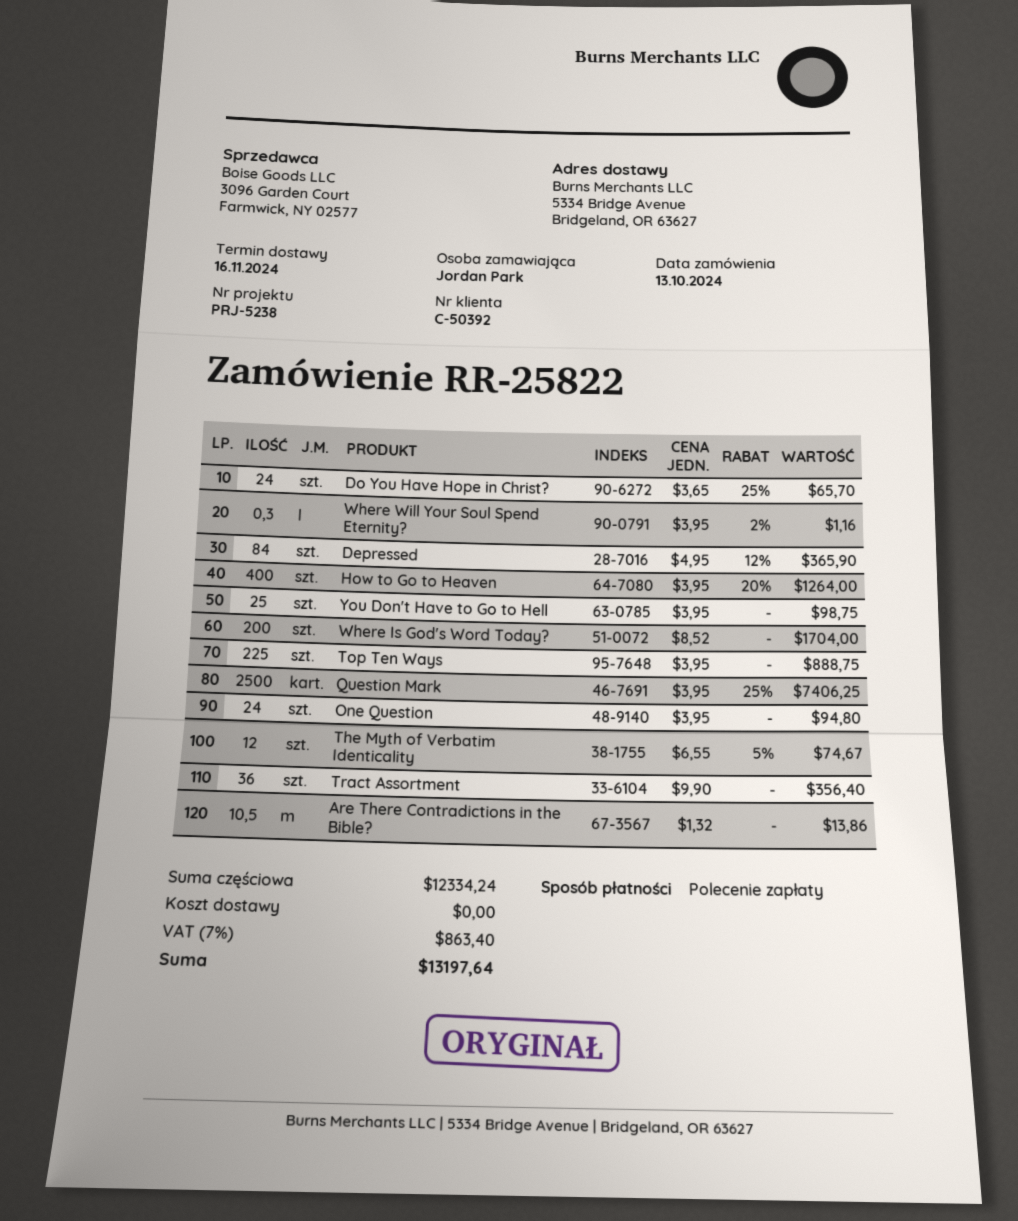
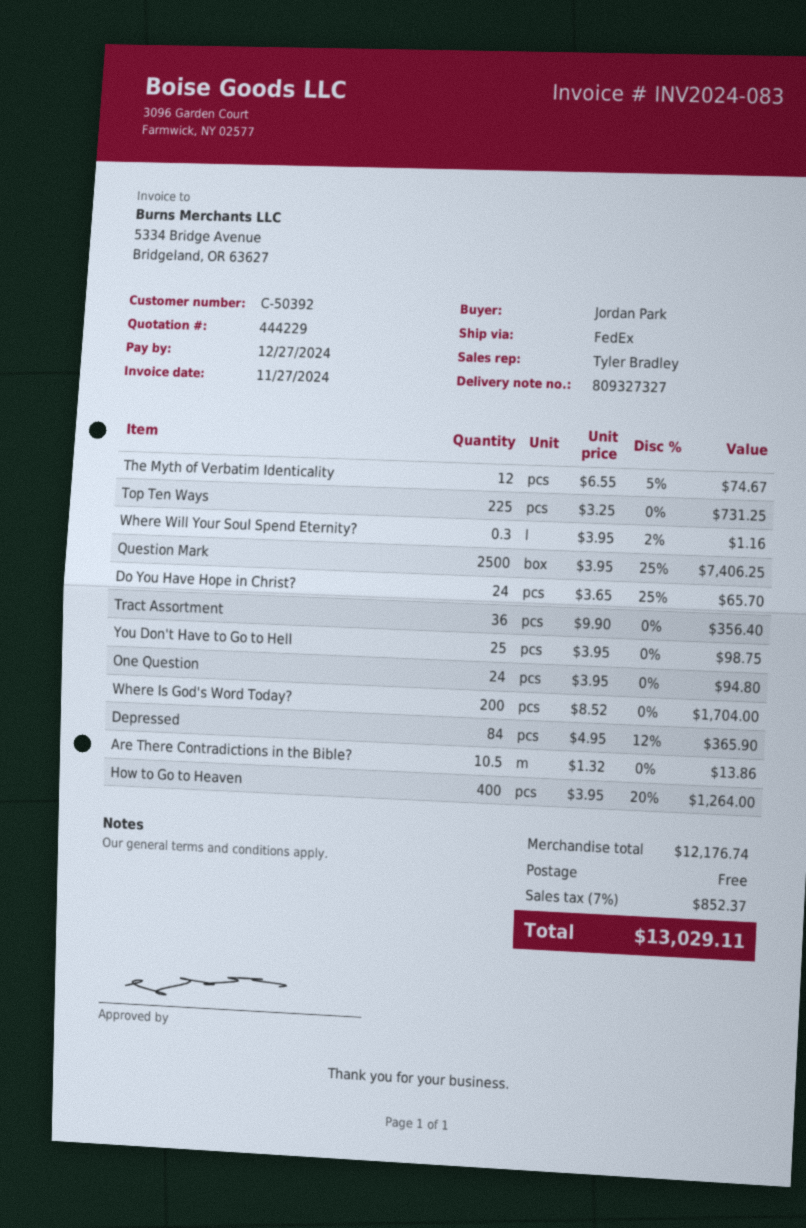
Top Ten Ways: 225 x 3.95 = 888.75 -> 225 x 3.25 = 731.25
subtotal: 12334.24 -> 12176.74
tax: 7% = 863.40 -> 7% = 852.37
total: 13197.64 -> 13029.11

